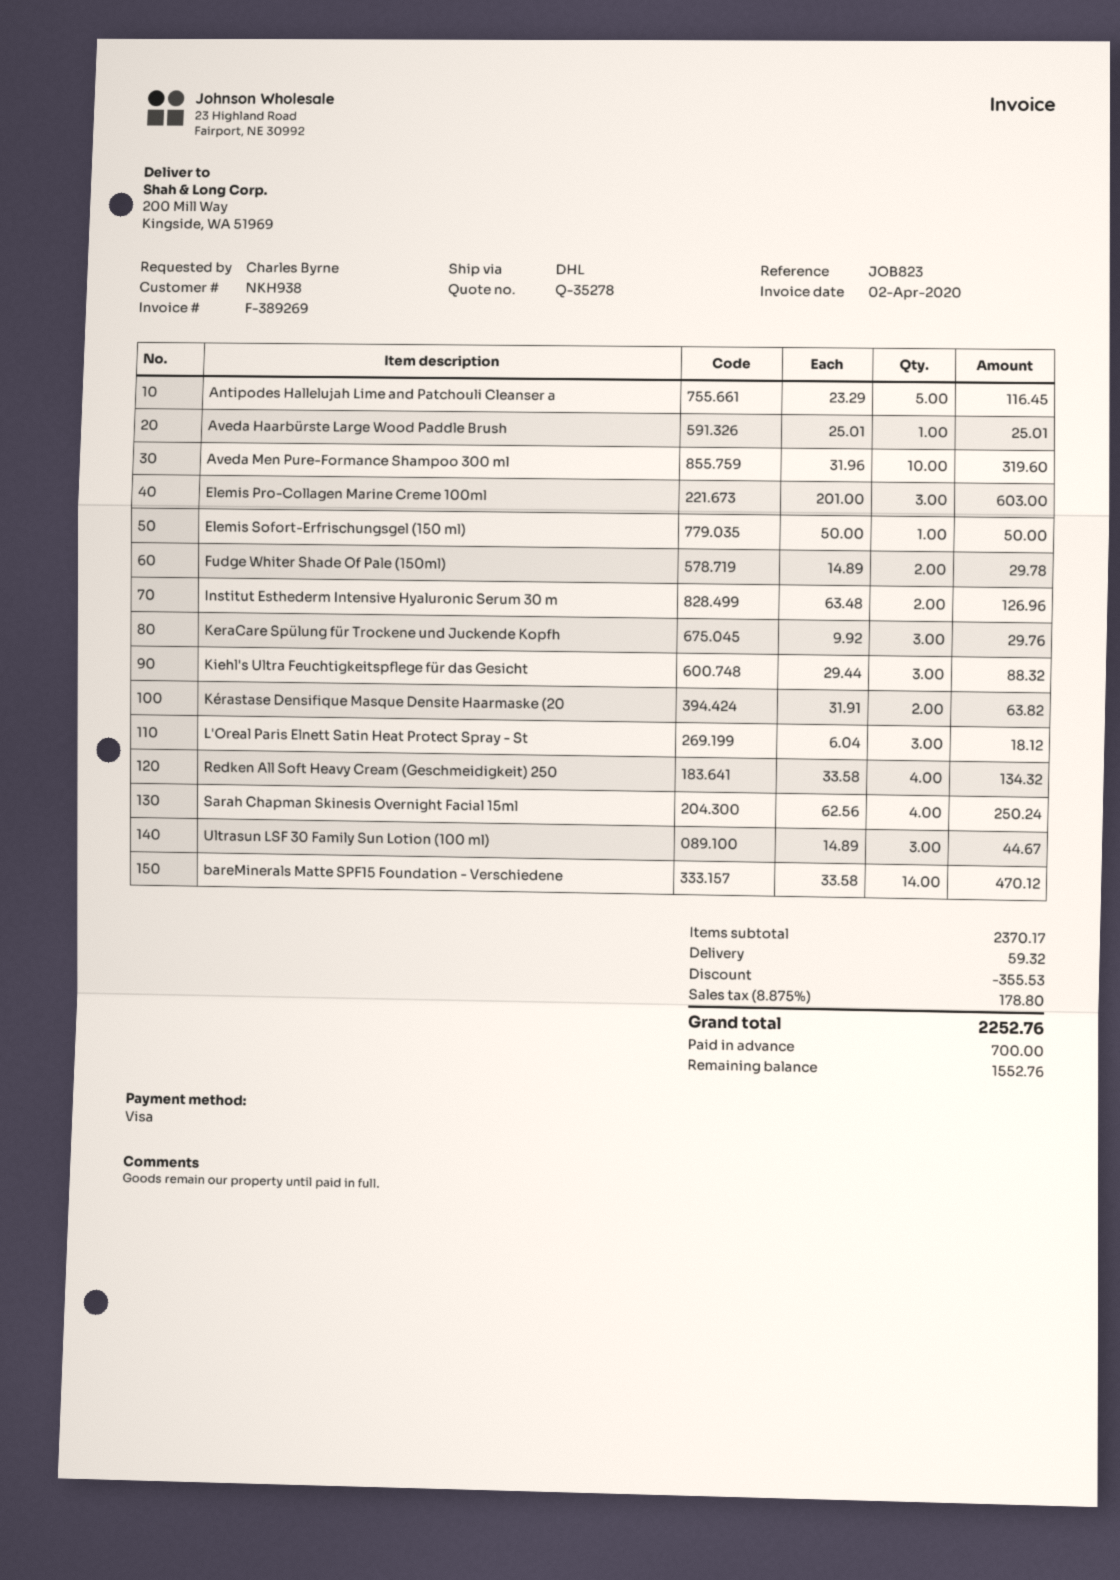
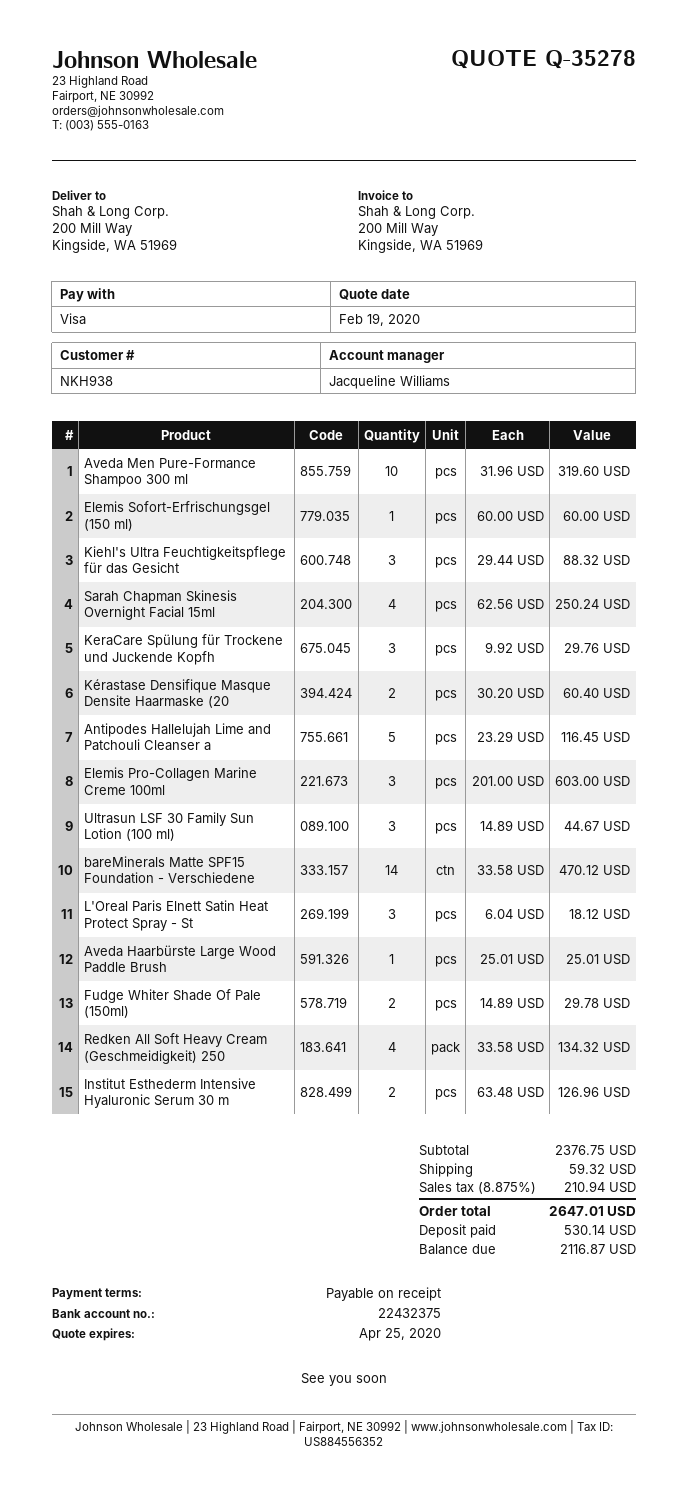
Elemis Sofort-Erfrischungsgel (150 ml): 1 x 50.00 = 50.00 -> 1 x 60.00 = 60.00
Kérastase Densifique Masque Densite Haarmaske (20: 2 x 31.91 = 63.82 -> 2 x 30.20 = 60.40
subtotal: 2370.17 -> 2376.75
discount: 355.53 -> none
tax: 8.875% = 178.80 -> 8.875% = 210.94
total: 2252.76 -> 2647.01
deposit: 700.00 -> 530.14
balance: 1552.76 -> 2116.87

